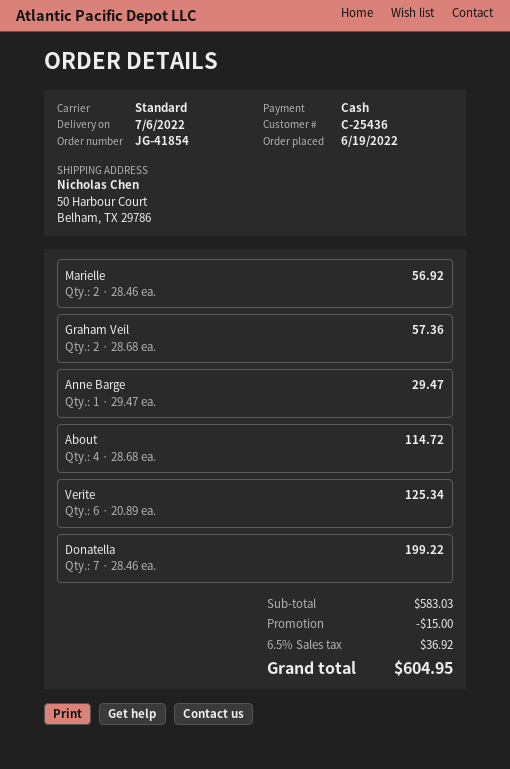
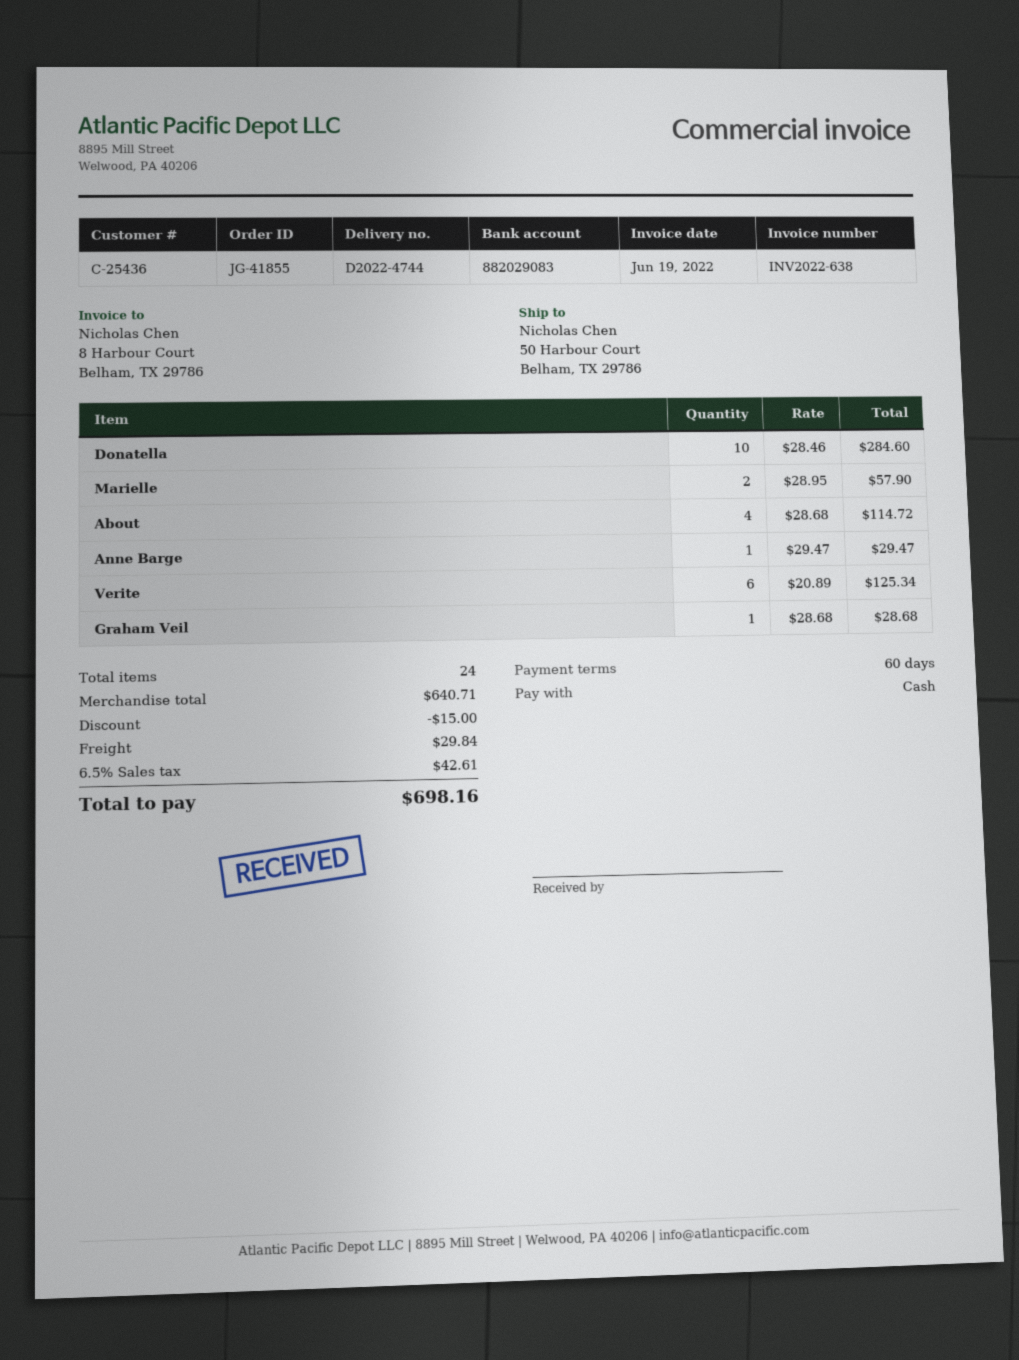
order number: JG-41854 -> JG-41855
Marielle: 2 x 28.46 = 56.92 -> 2 x 28.95 = 57.90
Graham Veil: 2 x 28.68 = 57.36 -> 1 x 28.68 = 28.68
Donatella: 7 x 28.46 = 199.22 -> 10 x 28.46 = 284.60
subtotal: 583.03 -> 640.71
shipping: none -> 29.84
tax: 6.5% = 36.92 -> 6.5% = 42.61
total: 604.95 -> 698.16

